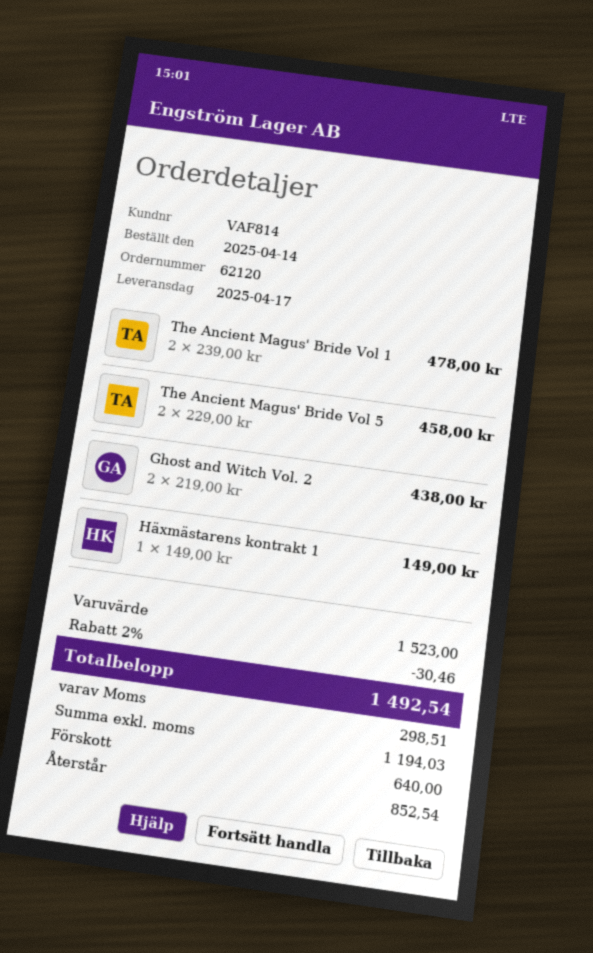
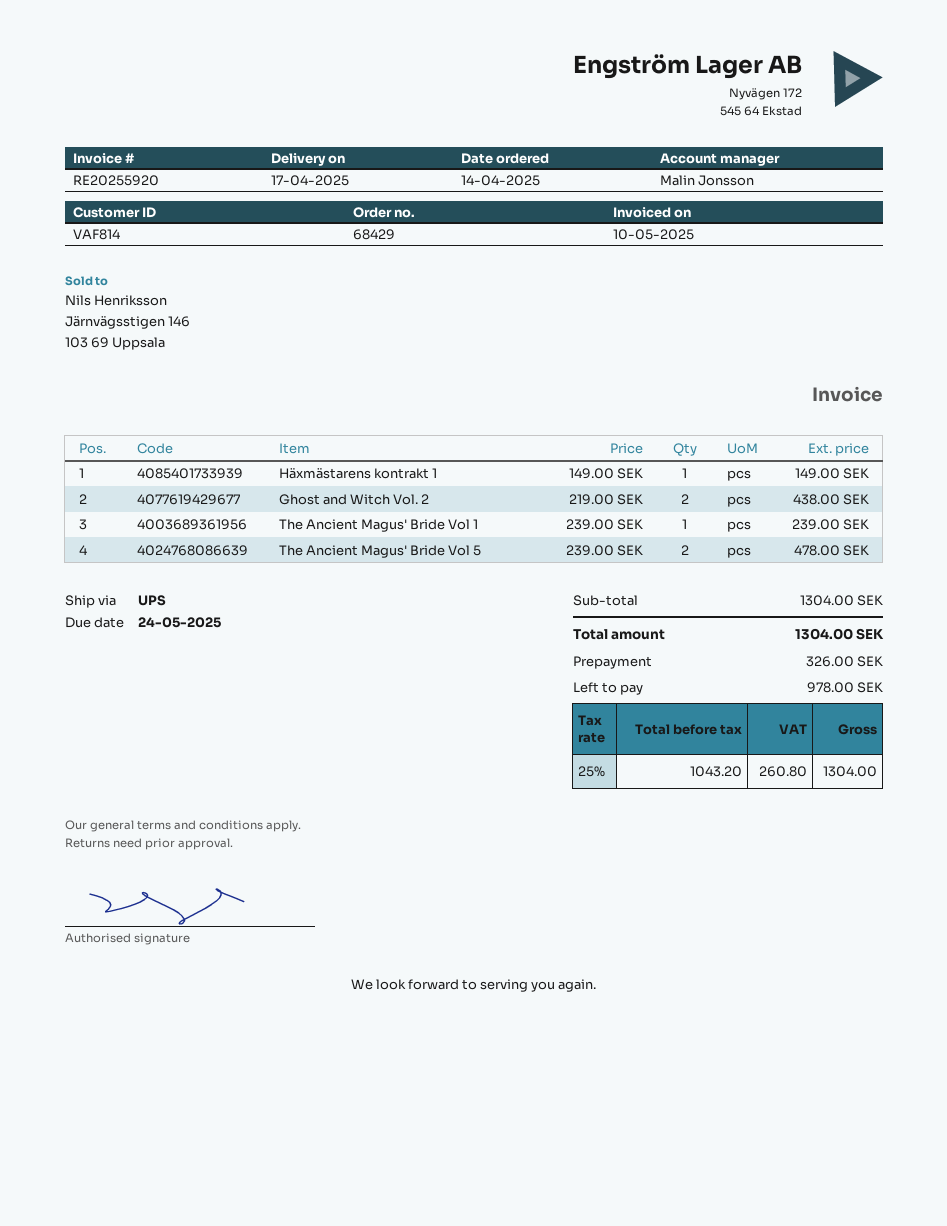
order number: 62120 -> 68429
The Ancient Magus' Bride Vol 1: 2 x 239.00 = 478.00 -> 1 x 239.00 = 239.00
The Ancient Magus' Bride Vol 5: 2 x 229.00 = 458.00 -> 2 x 239.00 = 478.00
subtotal: 1523.00 -> 1304.00
discount: 2% = 30.46 -> none
net: 1194.03 -> 1043.20
tax: 298.51 -> 260.80
total: 1492.54 -> 1304.00
deposit: 640.00 -> 326.00
balance: 852.54 -> 978.00

